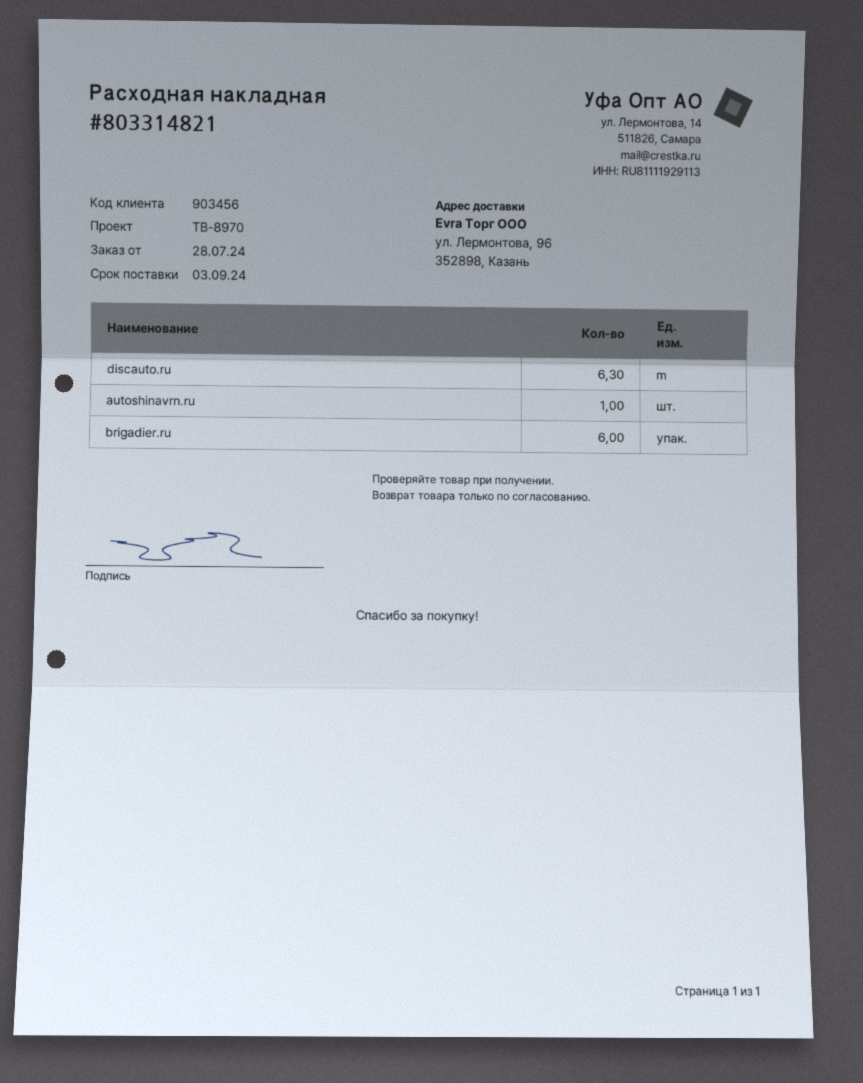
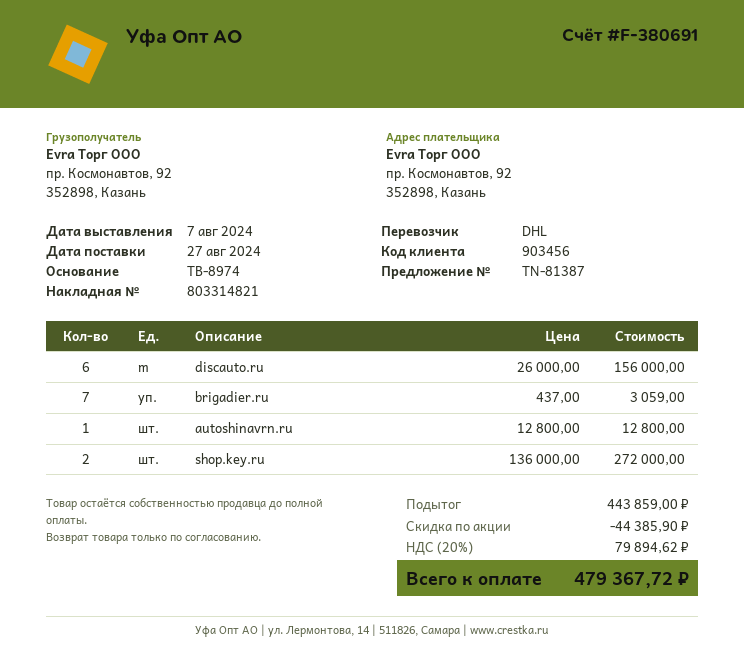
delivery date: 2024-09-03 -> 2024-08-27
reference: TB-8970 -> TB-8974
ship to: ул. Лермонтова, 96, 352898, Казань -> пр. Космонавтов, 92, 352898, Казань
discauto.ru: 6.3 -> 6
brigadier.ru: 6 -> 7
shop.key.ru: none -> 2

